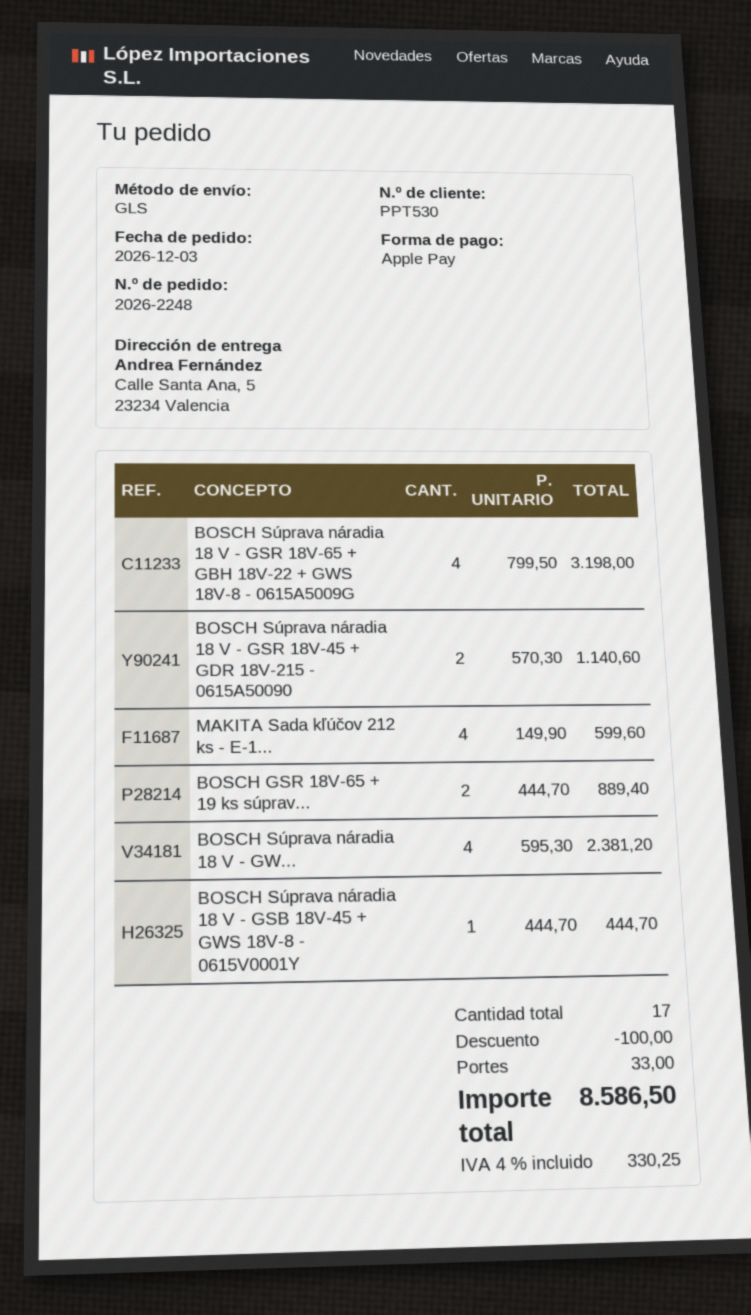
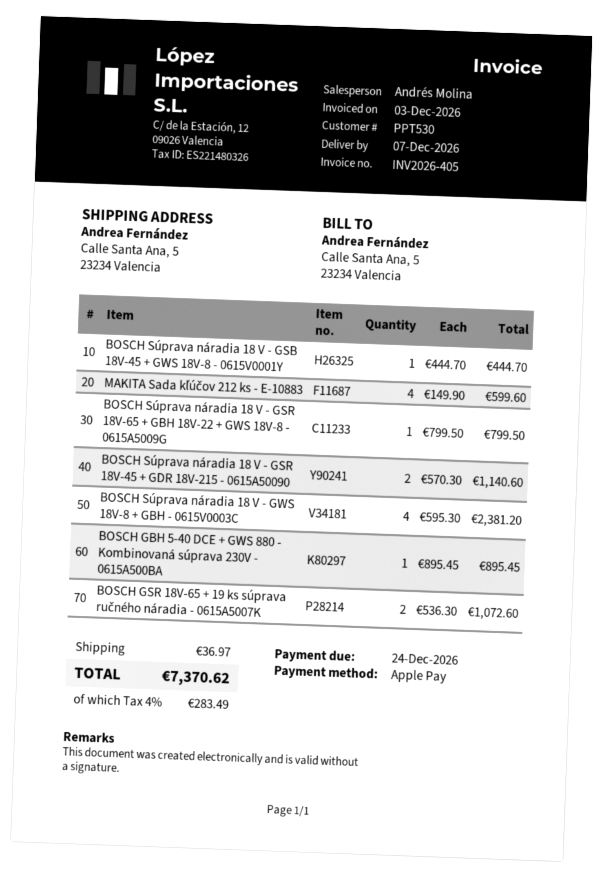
BOSCH Súprava náradia 18 V - GSR 18V-65 + GBH 18V-22 + GWS 18V-8 - 0615A5009G: 4 x 799.50 = 3198.00 -> 1 x 799.50 = 799.50
BOSCH GSR 18V-65 + 19 ks súprav...: 2 x 444.70 = 889.40 -> 2 x 536.30 = 1072.60
BOSCH GBH 5-40 DCE + GWS 880 - Kombinovaná súprava 230V - 0615A500BA: none -> 1 x 895.45 = 895.45
discount: 100.00 -> none
shipping: 33.00 -> 36.97
tax: 4% = 330.25 -> 4% = 283.49
total: 8586.50 -> 7370.62

